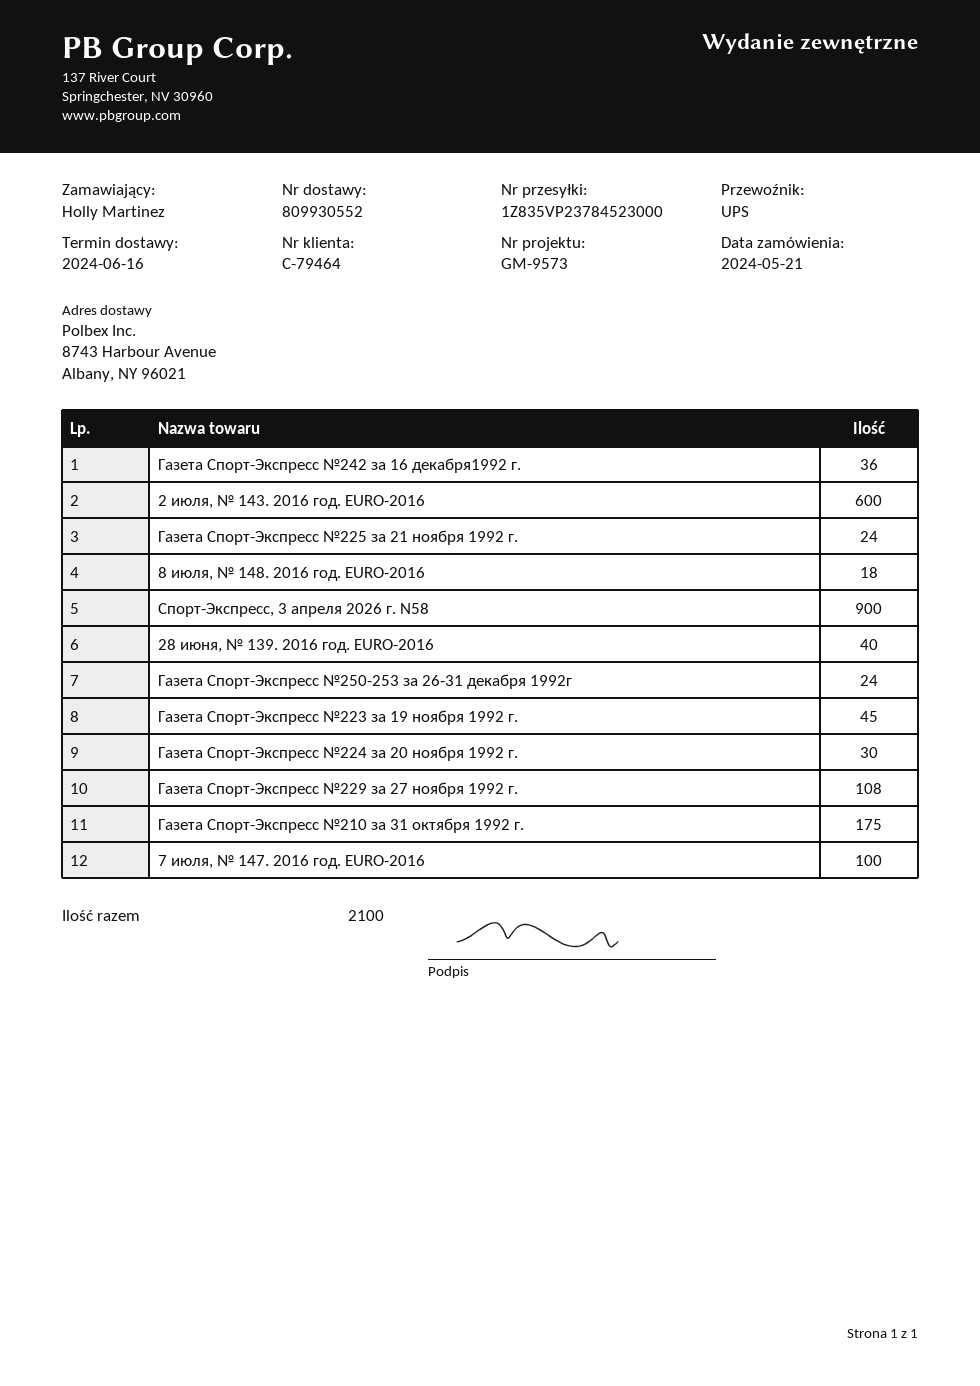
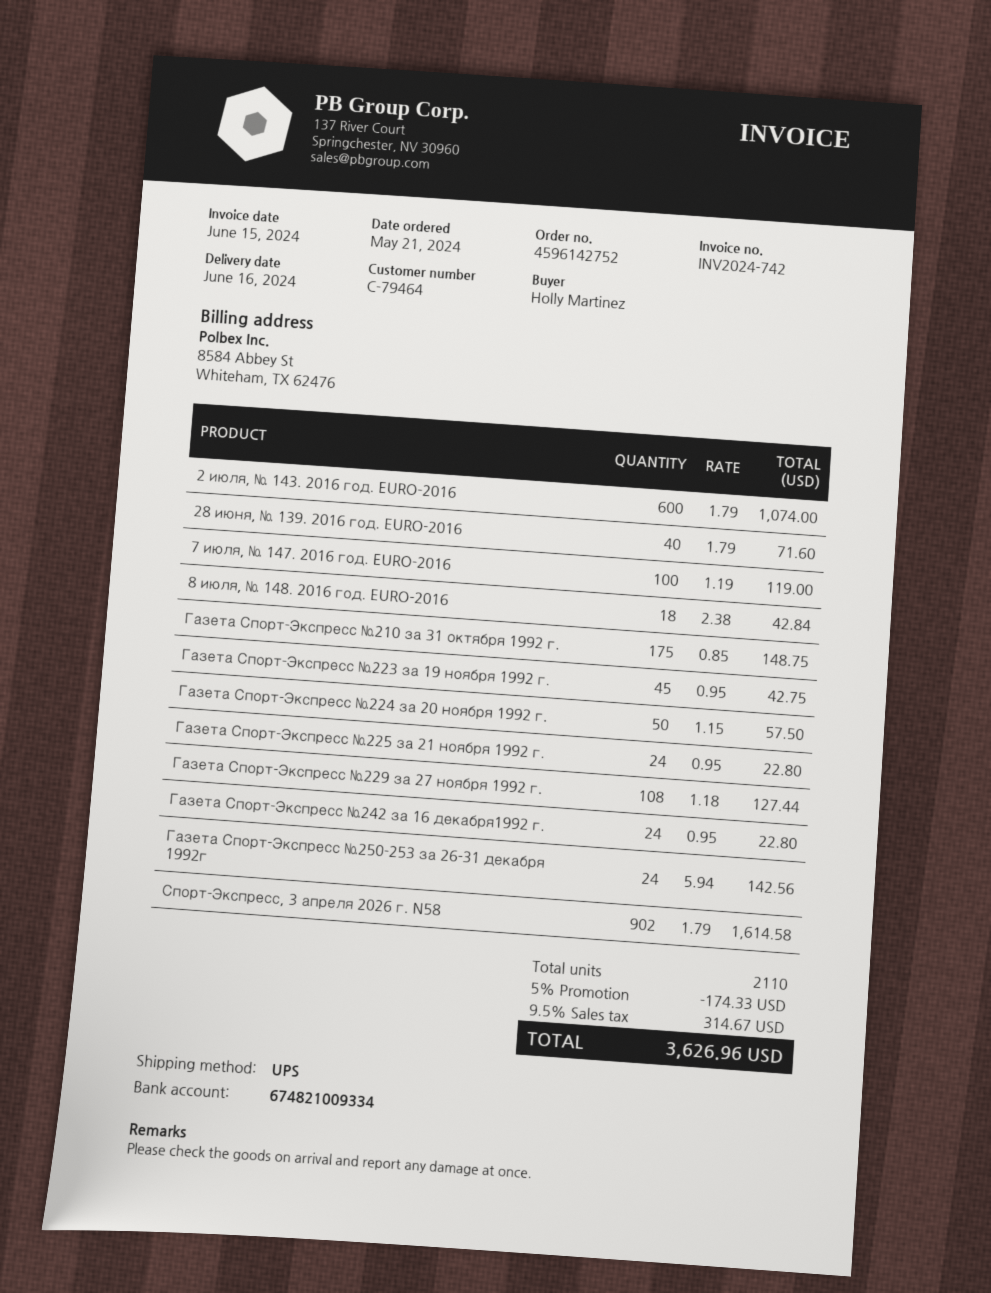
Газета Спорт-Экспресс №242 за 16 декабря1992 г.: 36 -> 24
Спорт-Экспресс, 3 апреля 2026 г. N58: 900 -> 902
Газета Спорт-Экспресс №224 за 20 ноября 1992 г.: 30 -> 50
total quantity: 2100 -> 2110

